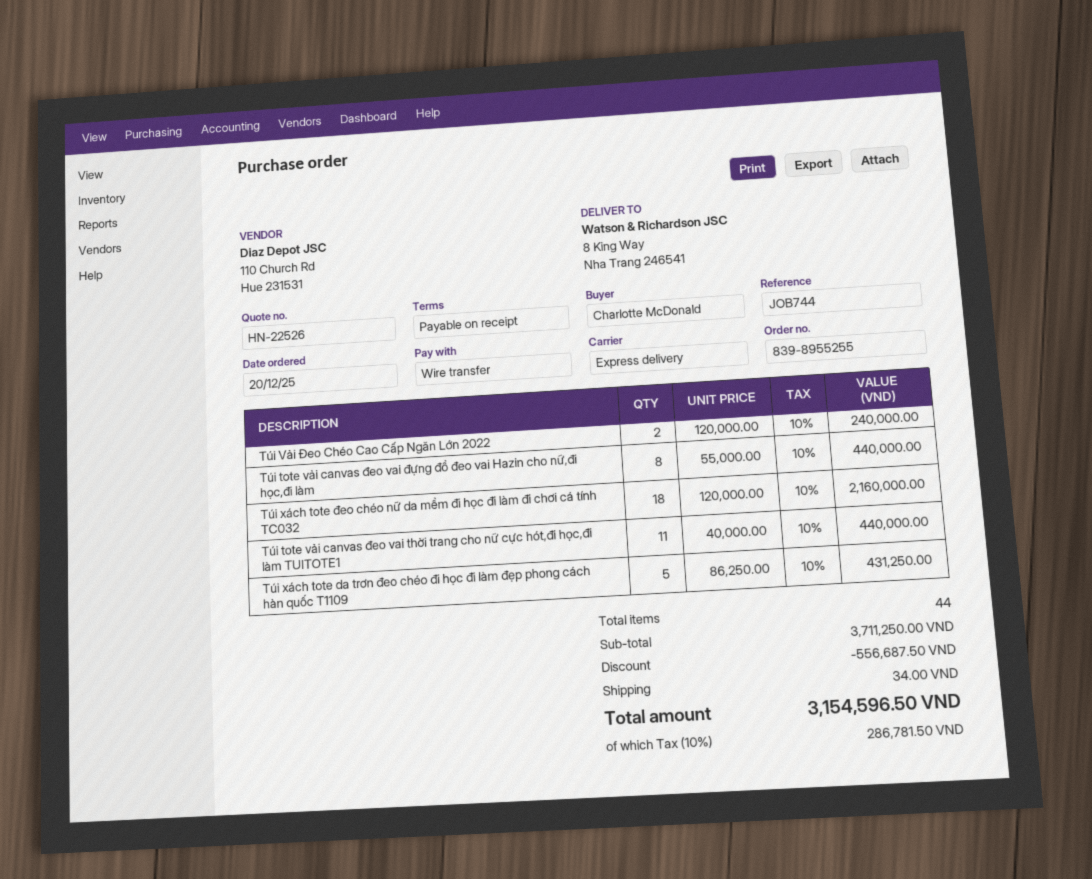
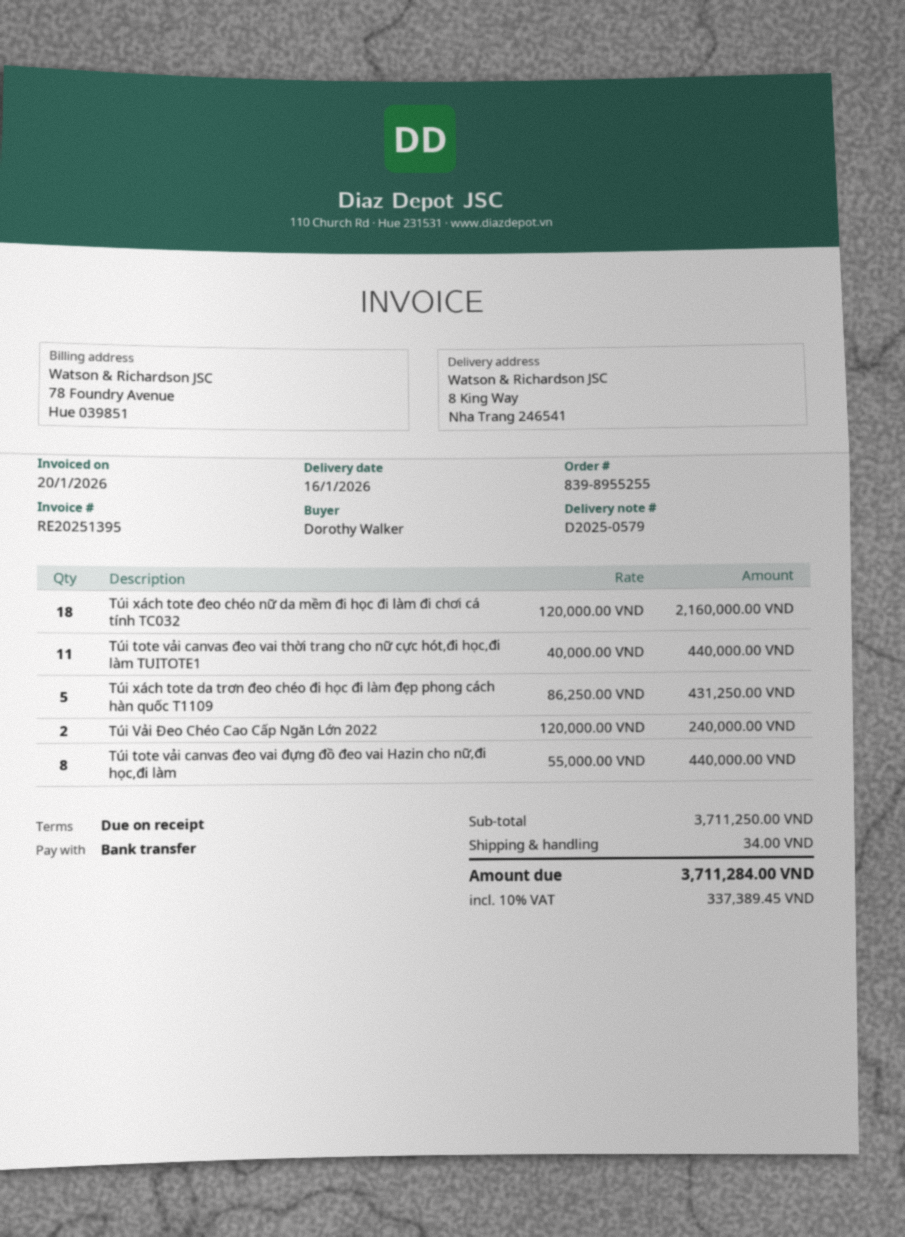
ordered by: Charlotte McDonald -> Dorothy Walker
discount: 556687.50 -> none
tax: 10% = 286781.50 -> 10% = 337389.45
total: 3154596.50 -> 3711284.00

